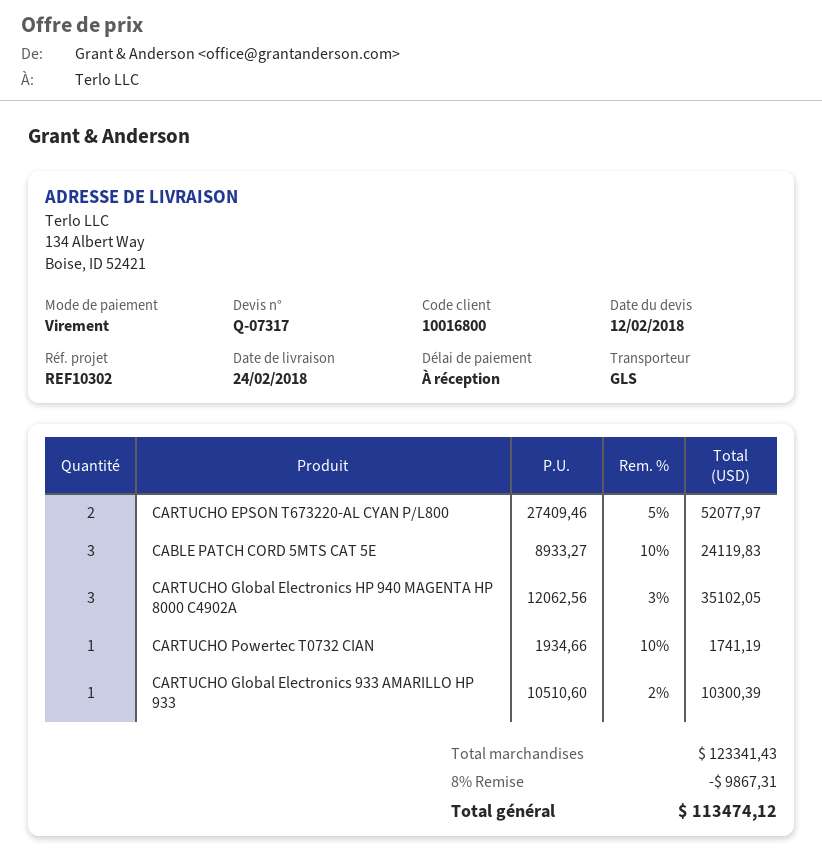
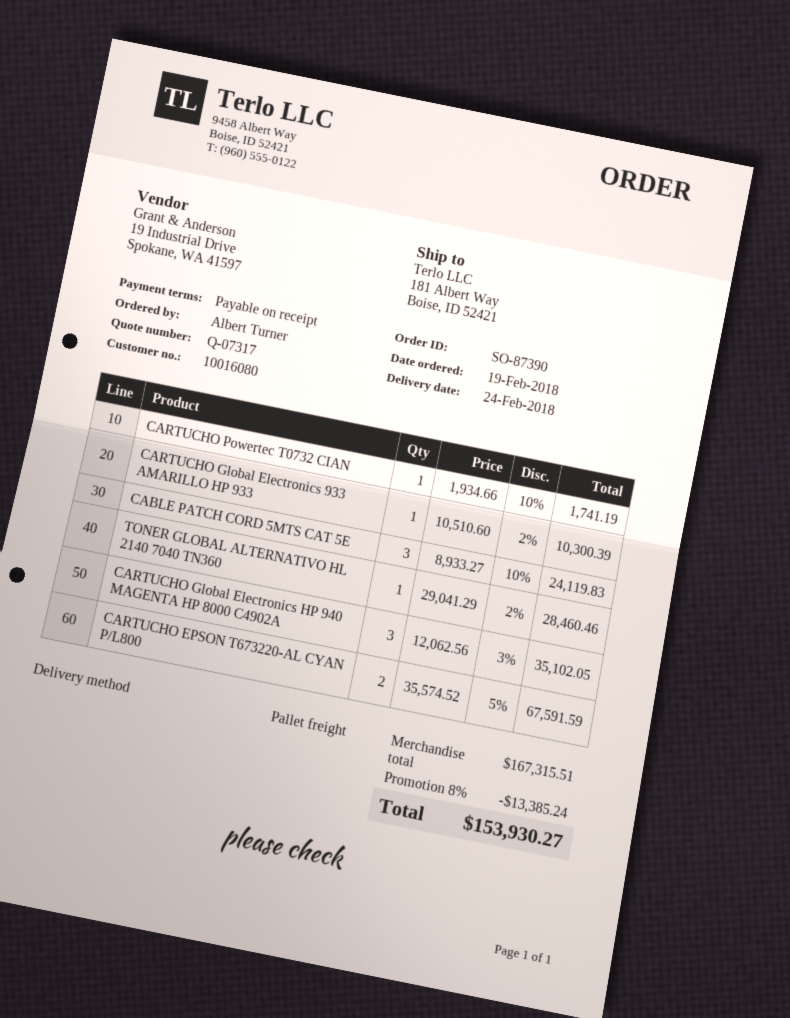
customer number: 10016800 -> 10016080
shipping method: GLS -> pallet freight
ship to: 134 Albert Way, Boise, ID 52421 -> 181 Albert Way, Boise, ID 52421
CARTUCHO EPSON T673220-AL CYAN P/L800: 2 x 27409.46 - 5% = 52077.97 -> 2 x 35574.52 - 5% = 67591.59
TONER GLOBAL ALTERNATIVO HL 2140 7040 TN360: none -> 1 x 29041.29 - 2% = 28460.46
subtotal: 123341.43 -> 167315.51
discount: 8% = 9867.31 -> 8% = 13385.24
total: 113474.12 -> 153930.27

